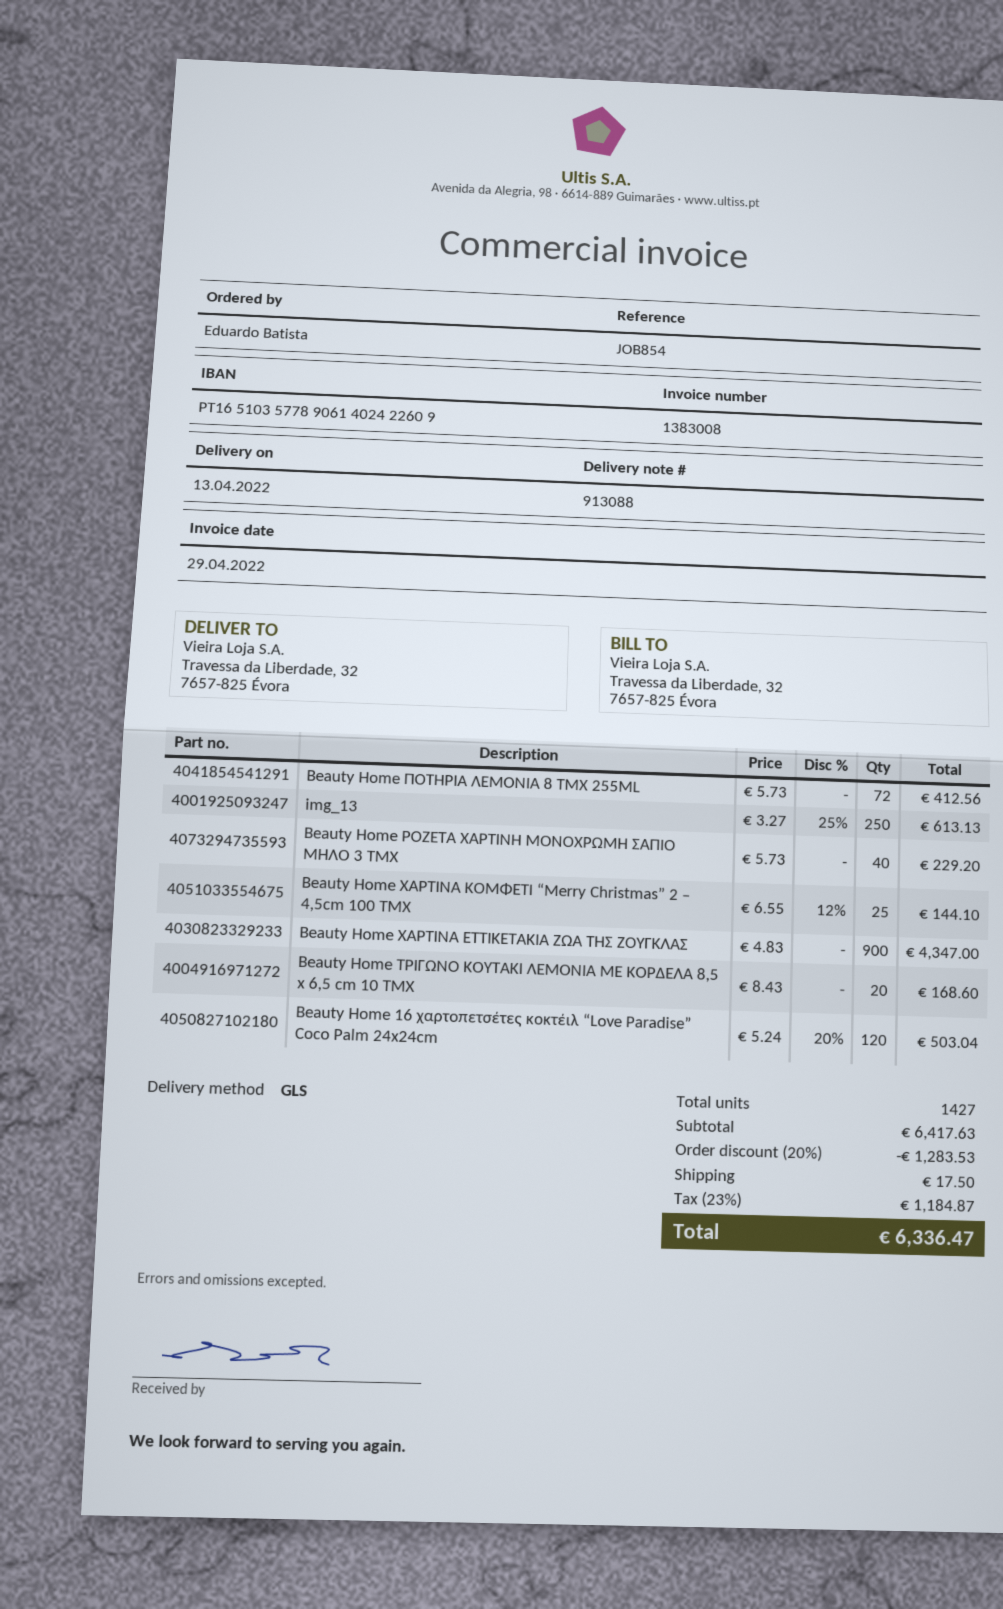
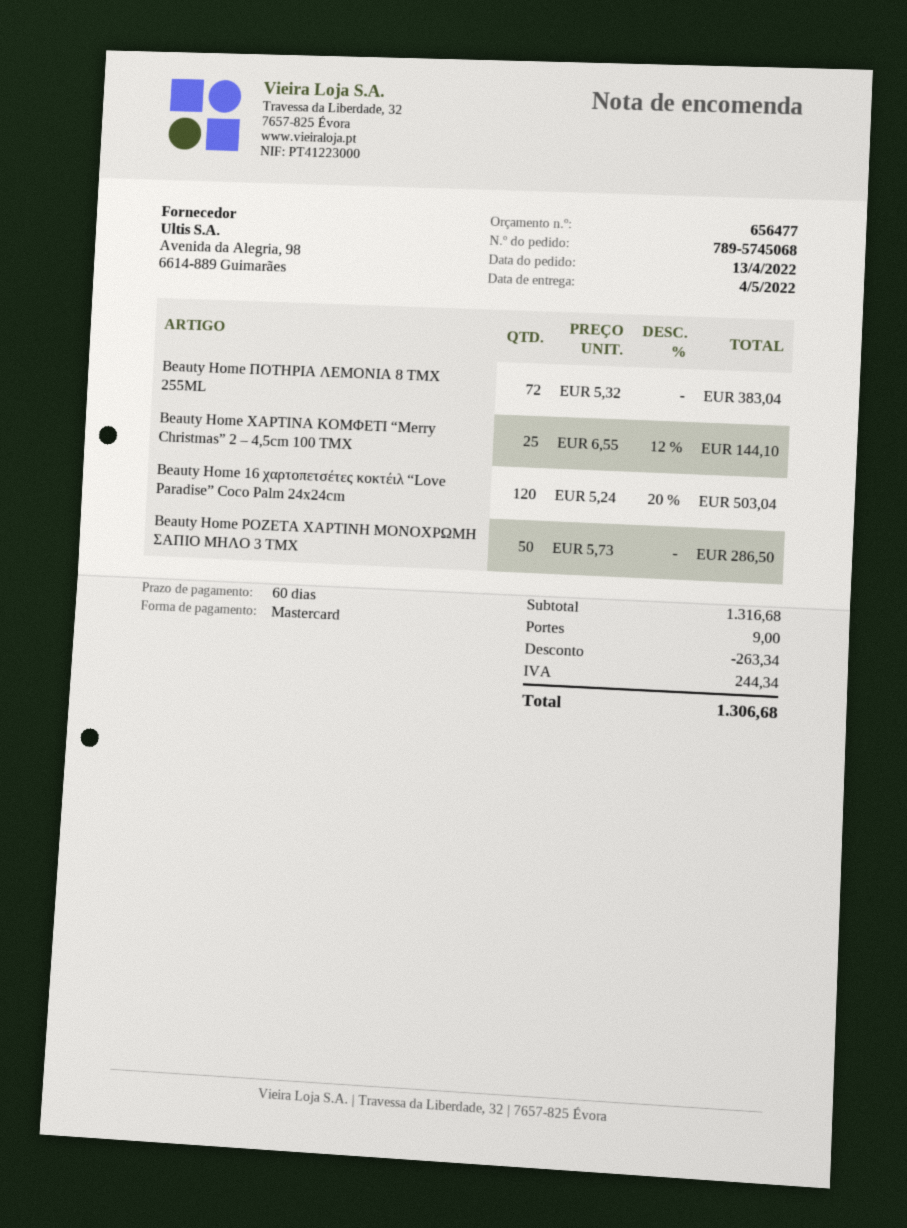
delivery date: 2022-04-13 -> 2022-05-04
Beauty Home ΠΟΤΗΡΙΑ ΛΕΜΟΝΙΑ 8 ΤΜΧ 255ML: 72 x 5.73 = 412.56 -> 72 x 5.32 = 383.04
img_13: 250 x 3.27 - 25% = 613.13 -> none
Beauty Home ΡΟΖΕΤΑ ΧΑΡΤΙΝΗ ΜΟΝΟΧΡΩΜΗ ΣΑΠΙΟ ΜΗΛΟ 3 ΤΜΧ: 40 x 5.73 = 229.20 -> 50 x 5.73 = 286.50
Beauty Home ΧΑΡΤΙΝΑ ΕΤΤΙΚΕΤΑΚΙΑ ΖΩΑ ΤΗΣ ΖΟΥΓΚΛΑΣ: 900 x 4.83 = 4347.00 -> none
Beauty Home ΤΡΙΓΩΝΟ ΚΟΥΤΑΚΙ ΛΕΜΟΝΙΑ ΜΕ ΚΟΡΔΕΛΑ 8,5 x 6,5 cm 10 ΤΜΧ: 20 x 8.43 = 168.60 -> none
subtotal: 6417.63 -> 1316.68
discount: 1283.53 -> 263.34
shipping: 17.50 -> 9.00
tax: 1184.87 -> 244.34
total: 6336.47 -> 1306.68

